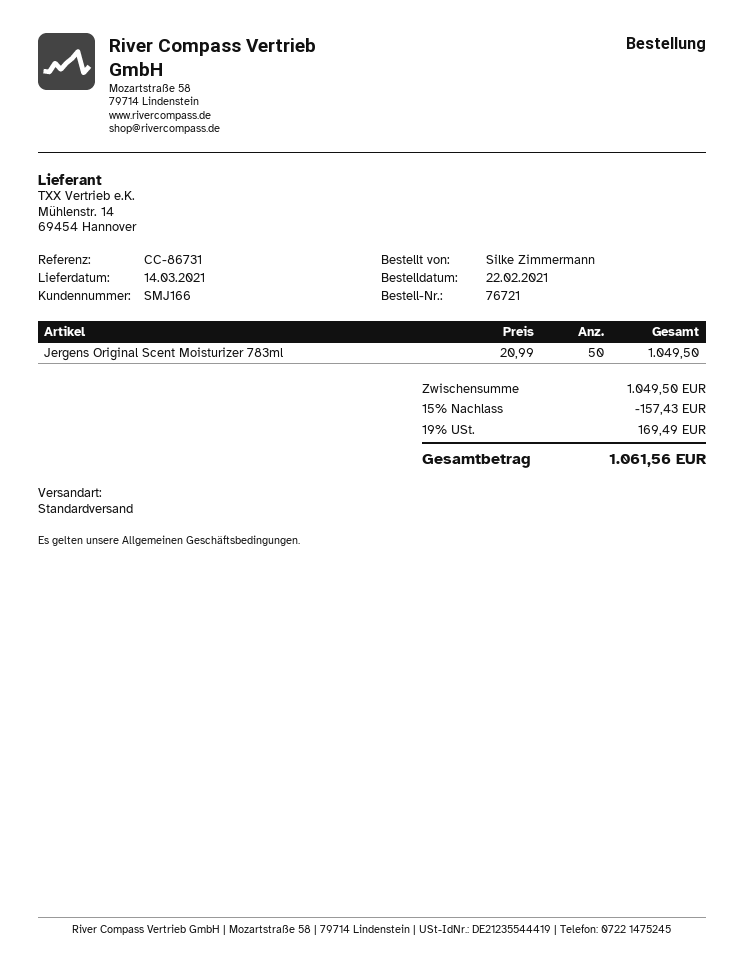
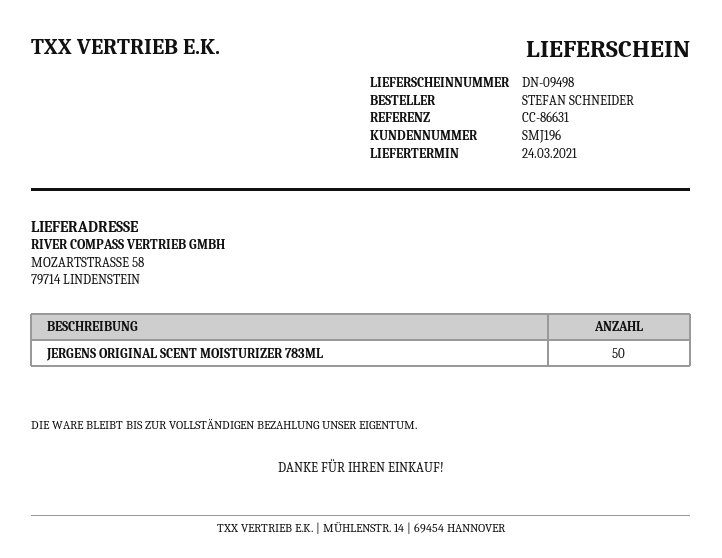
delivery date: 2021-03-14 -> 2021-03-24
customer number: SMJ166 -> SMJ196
reference: CC-86731 -> CC-86631
ordered by: Silke Zimmermann -> STEFAN SCHNEIDER

